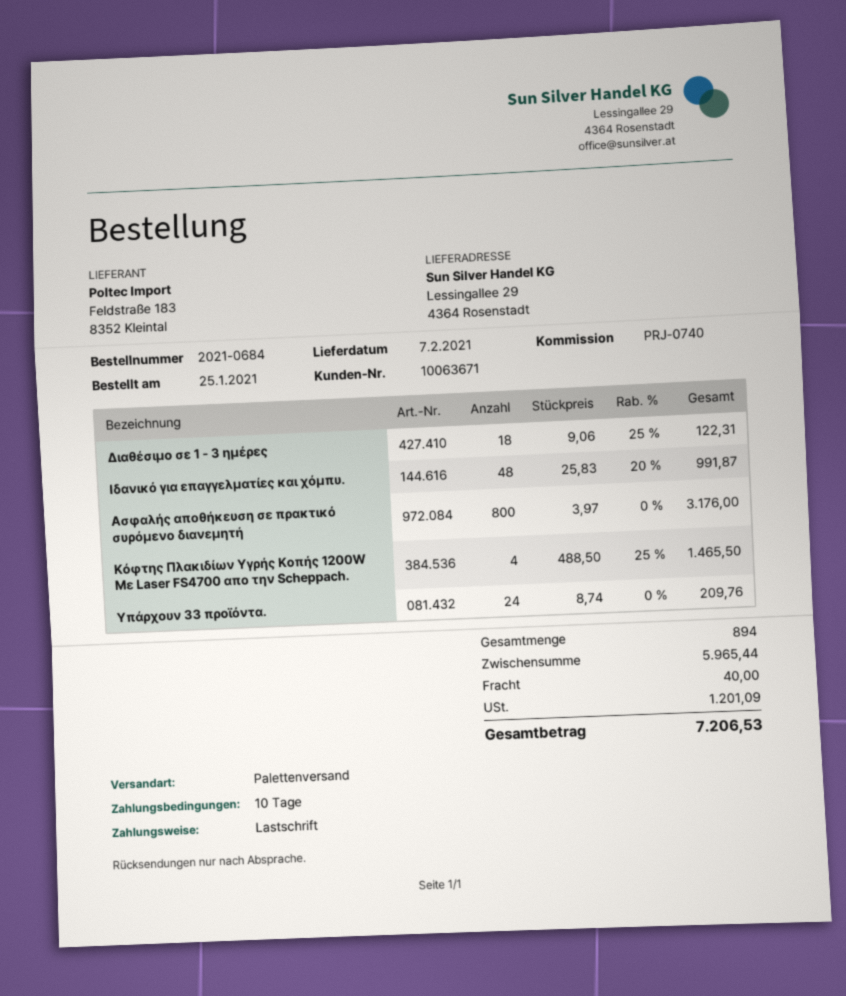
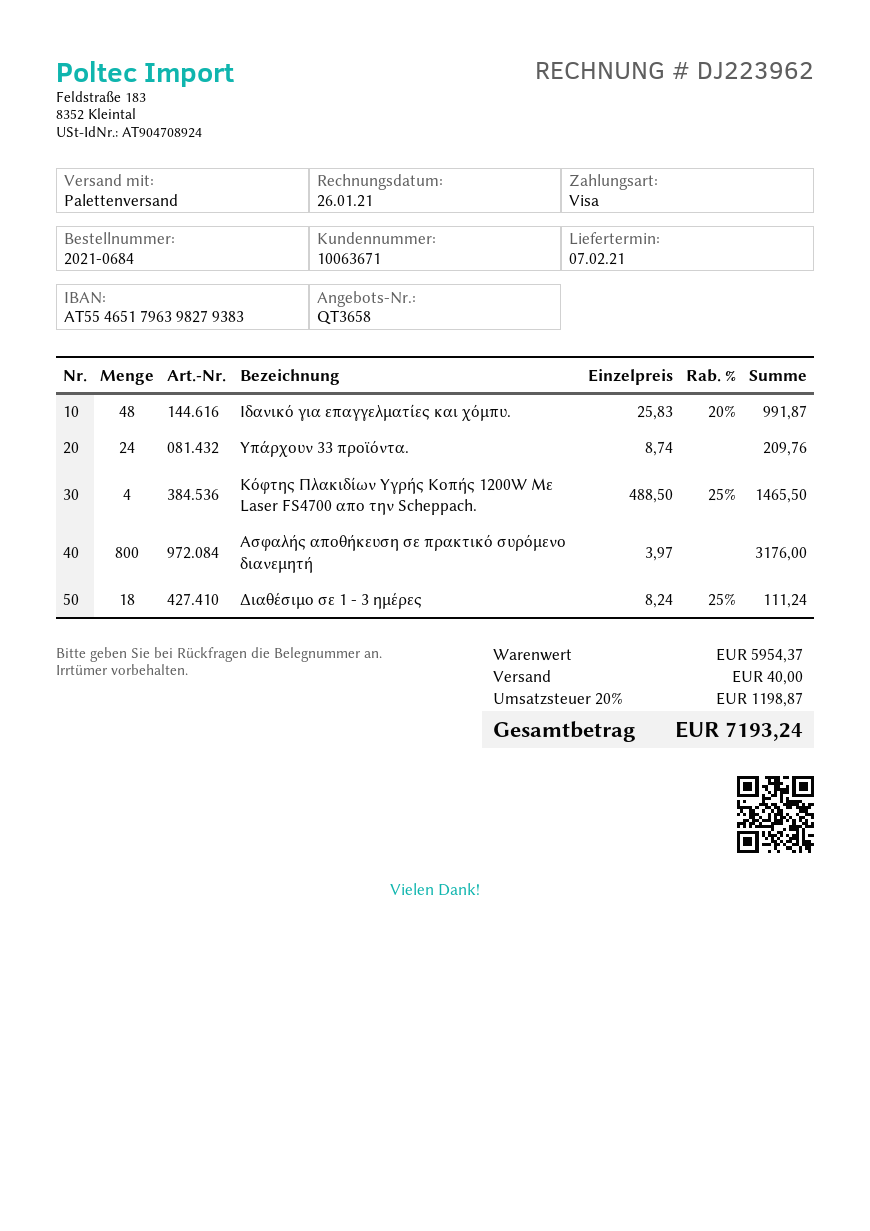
payment method: direct debit -> Visa
Διαθέσιμο σε 1 - 3 ημέρες: 18 x 9.06 - 25% = 122.31 -> 18 x 8.24 - 25% = 111.24
subtotal: 5965.44 -> 5954.37
tax: 1201.09 -> 1198.87
total: 7206.53 -> 7193.24

